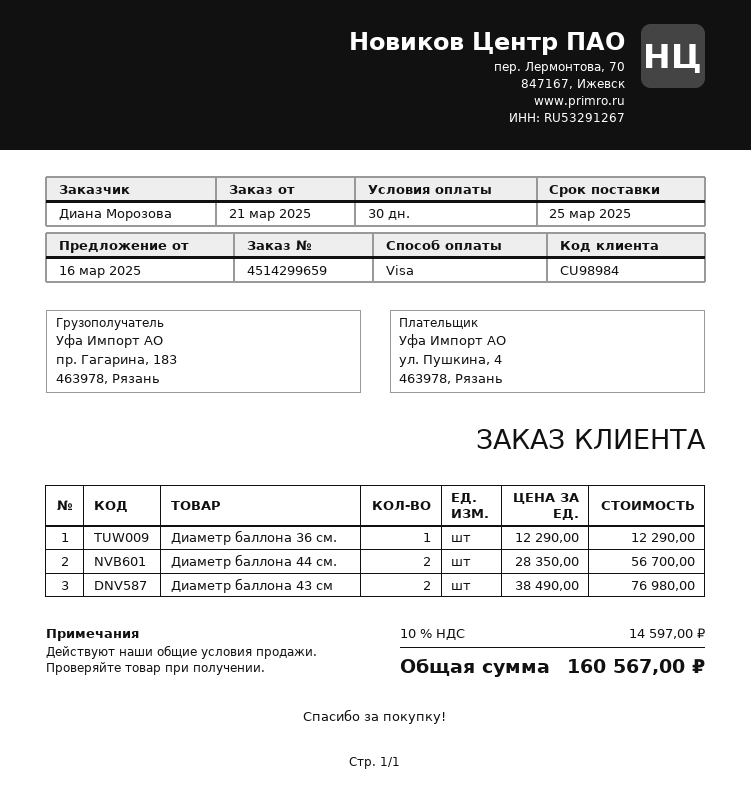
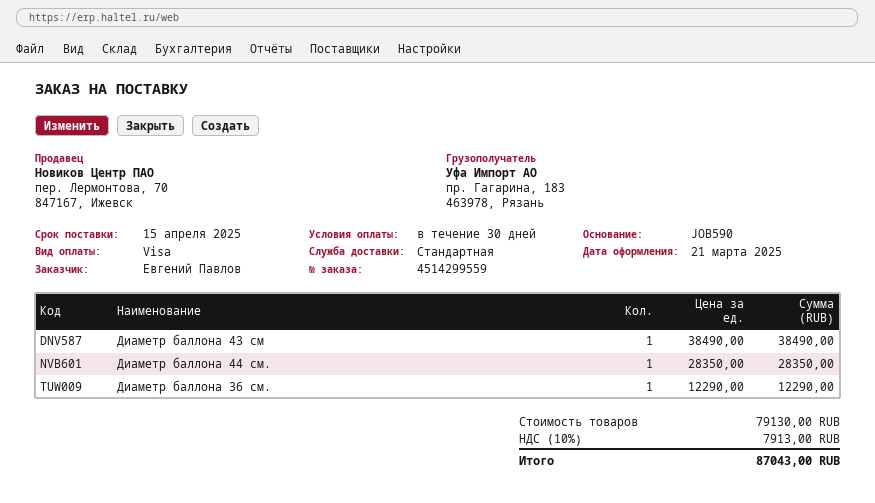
order number: 4514299659 -> 4514299559
delivery date: 2025-03-25 -> 2025-04-15
ordered by: Диана Морозова -> Евгений Павлов
Диаметр баллона 44 см.: 2 x 28350.00 = 56700.00 -> 1 x 28350.00 = 28350.00
Диаметр баллона 43 см: 2 x 38490.00 = 76980.00 -> 1 x 38490.00 = 38490.00
tax: 10% = 14597.00 -> 10% = 7913.00
total: 160567.00 -> 87043.00

